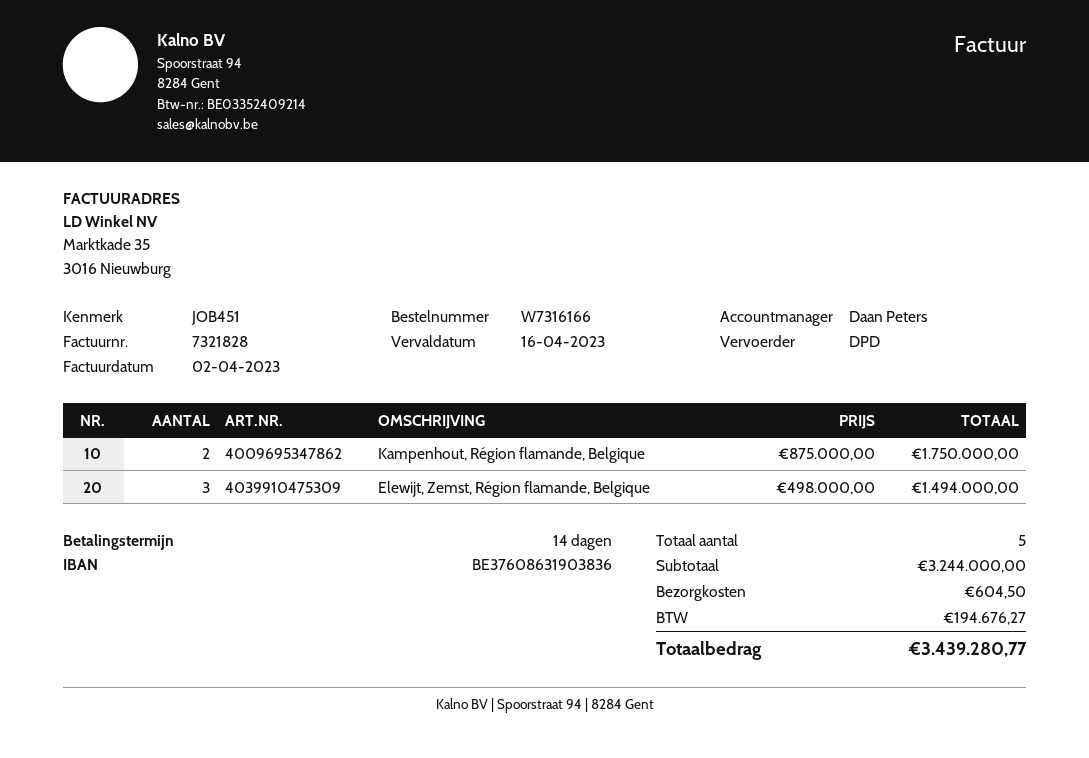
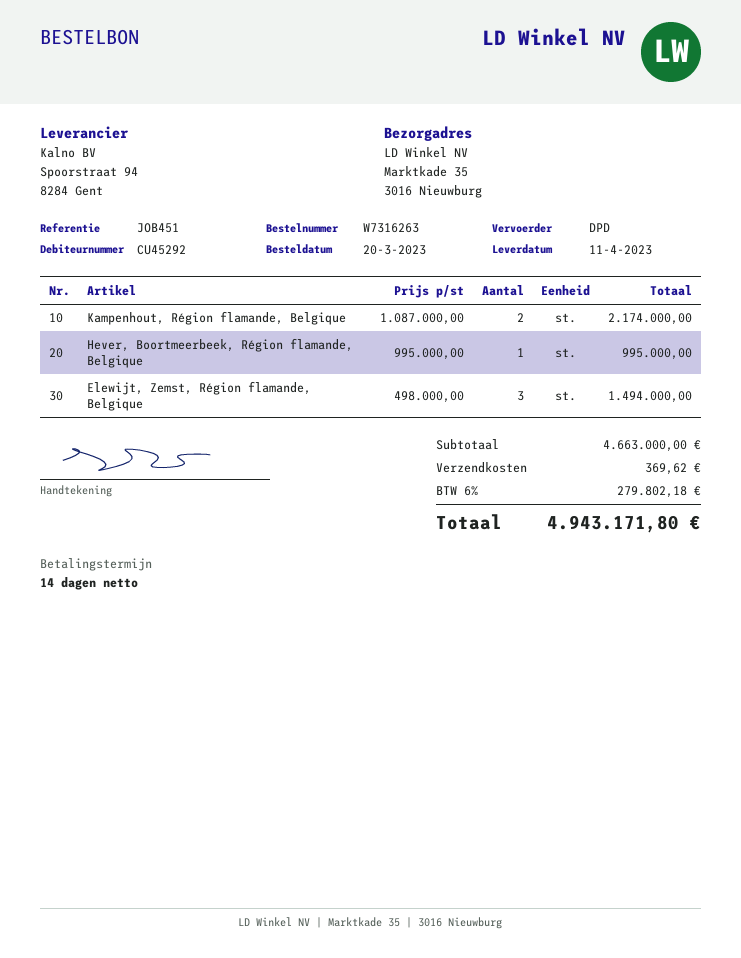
order number: W7316166 -> W7316263
Kampenhout, Région flamande, Belgique: 2 x 875000.00 = 1750000.00 -> 2 x 1087000.00 = 2174000.00
Hever, Boortmeerbeek, Région flamande, Belgique: none -> 1 x 995000.00 = 995000.00
subtotal: 3244000.00 -> 4663000.00
shipping: 604.50 -> 369.62
tax: 194676.27 -> 279802.18
total: 3439280.77 -> 4943171.80

